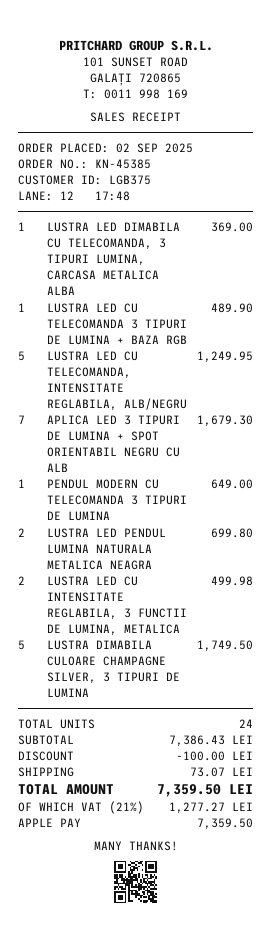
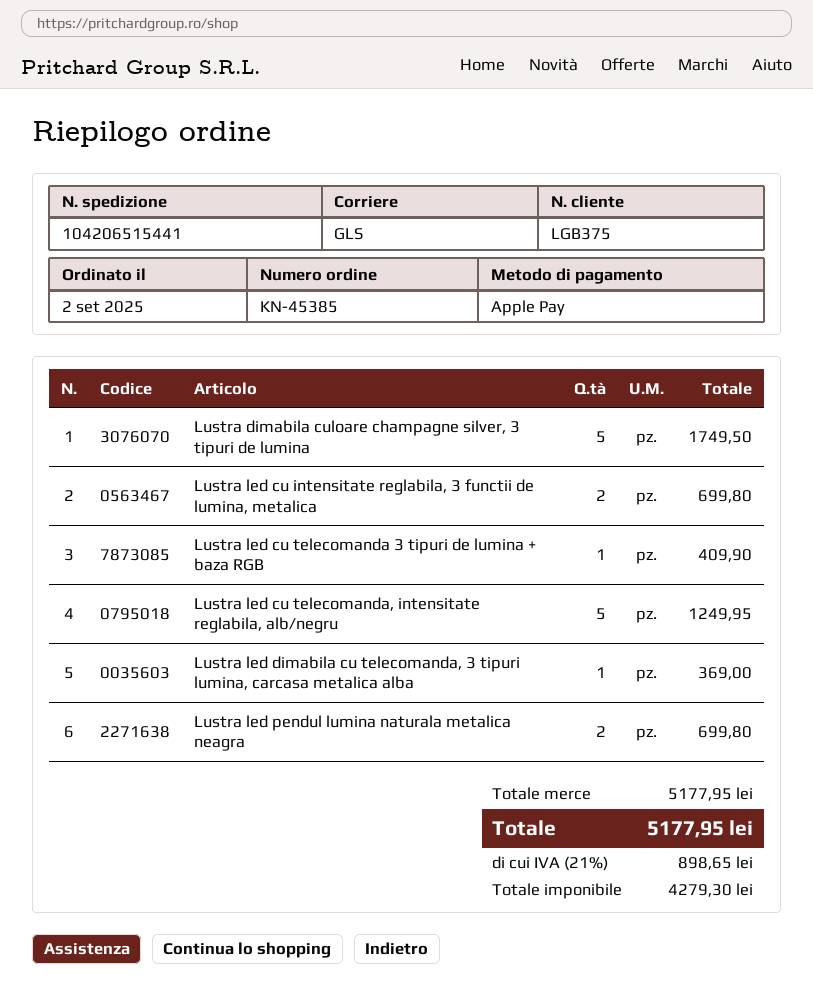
LUSTRA LED CU TELECOMANDA 3 TIPURI DE LUMINA + BAZA RGB: 1 for 489.90 -> 1 for 409.90
APLICA LED 3 TIPURI DE LUMINA + SPOT ORIENTABIL NEGRU CU ALB: 7 for 1679.30 -> none
PENDUL MODERN CU TELECOMANDA 3 TIPURI DE LUMINA: 1 for 649.00 -> none
LUSTRA LED CU INTENSITATE REGLABILA, 3 FUNCTII DE LUMINA, METALICA: 2 for 499.98 -> 2 for 699.80
subtotal: 7386.43 -> 5177.95
discount: 100.00 -> none
shipping: 73.07 -> none
tax: 21% = 1277.27 -> 21% = 898.65
total: 7359.50 -> 5177.95

